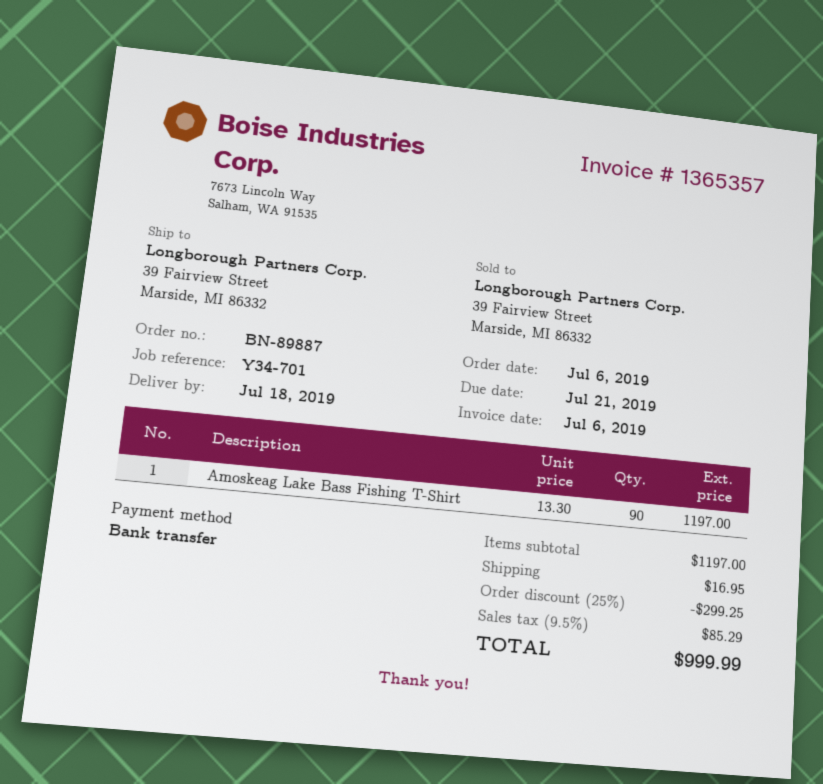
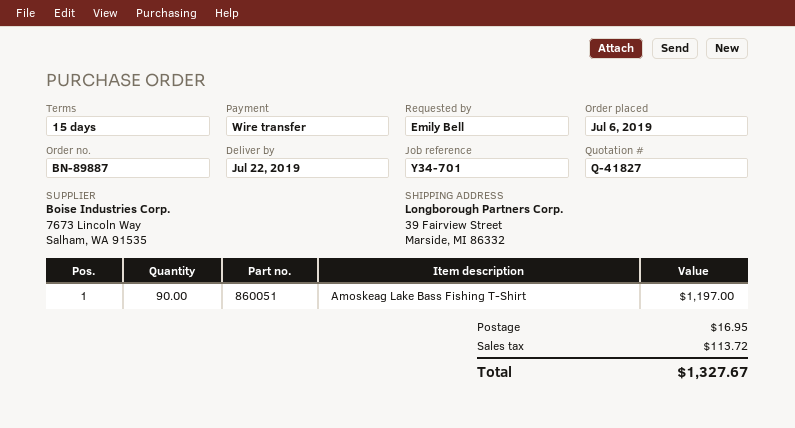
delivery date: 2019-07-18 -> 2019-07-22
discount: 25% = 299.25 -> none
tax: 85.29 -> 113.72
total: 999.99 -> 1327.67

